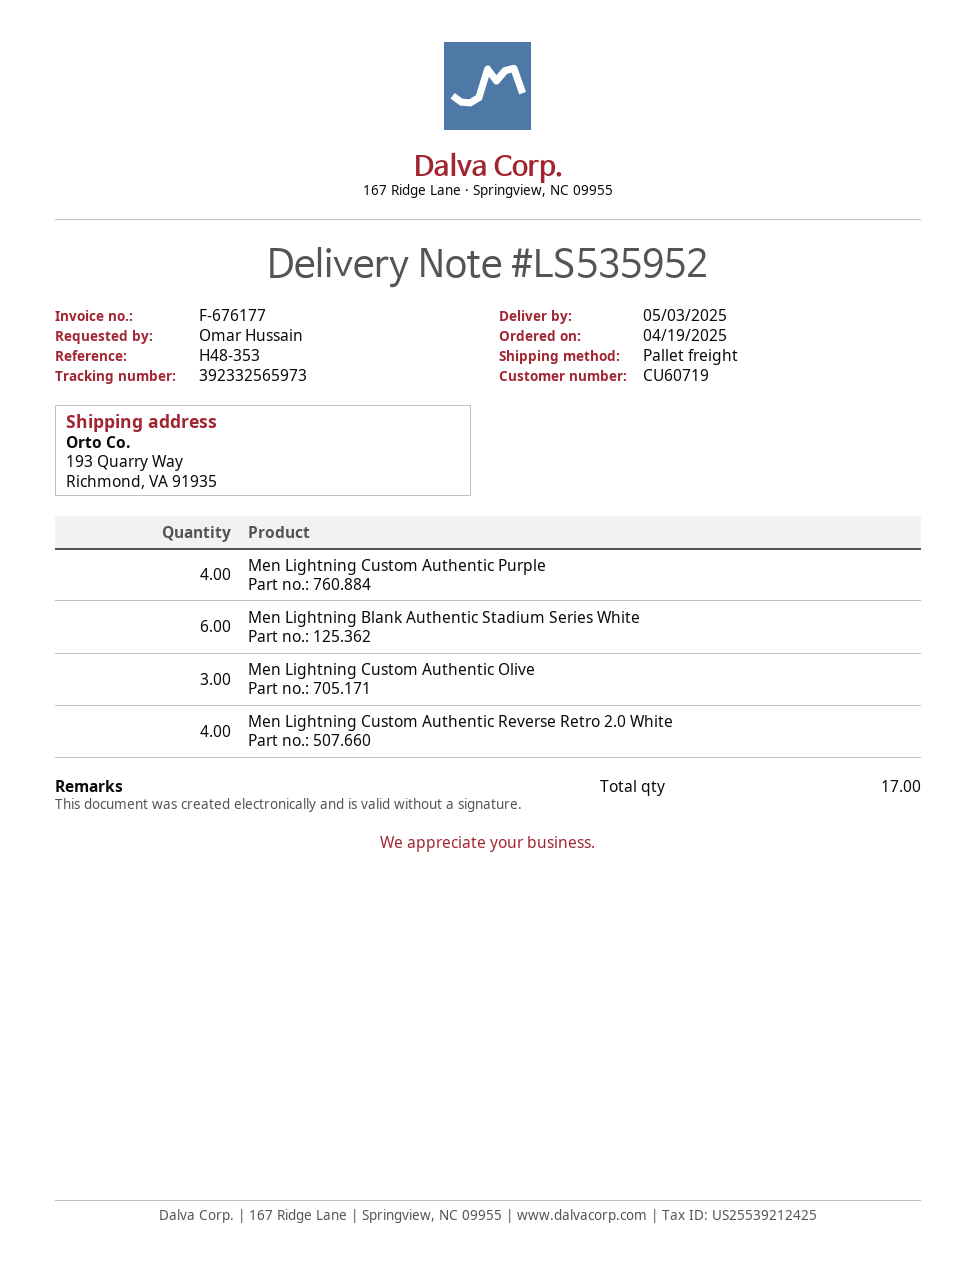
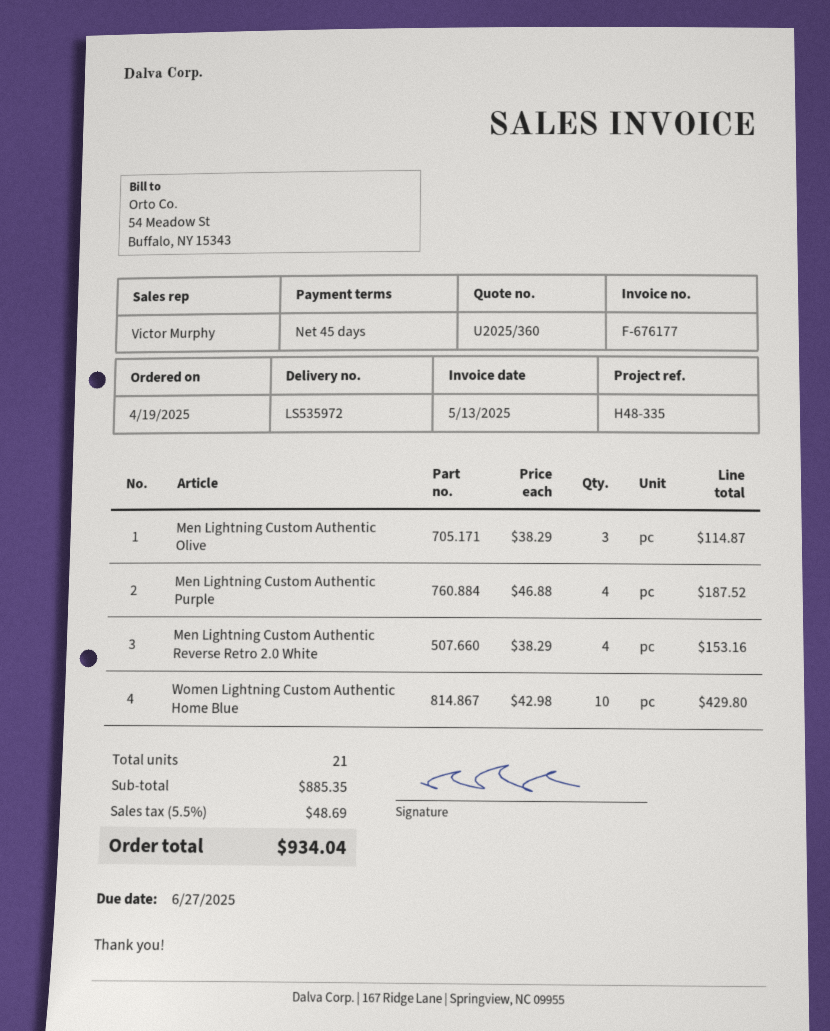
delivery note number: LS535952 -> LS535972
reference: H48-353 -> H48-335
Men Lightning Blank Authentic Stadium Series White: 6 -> none
Women Lightning Custom Authentic Home Blue: none -> 10
total quantity: 17 -> 21

